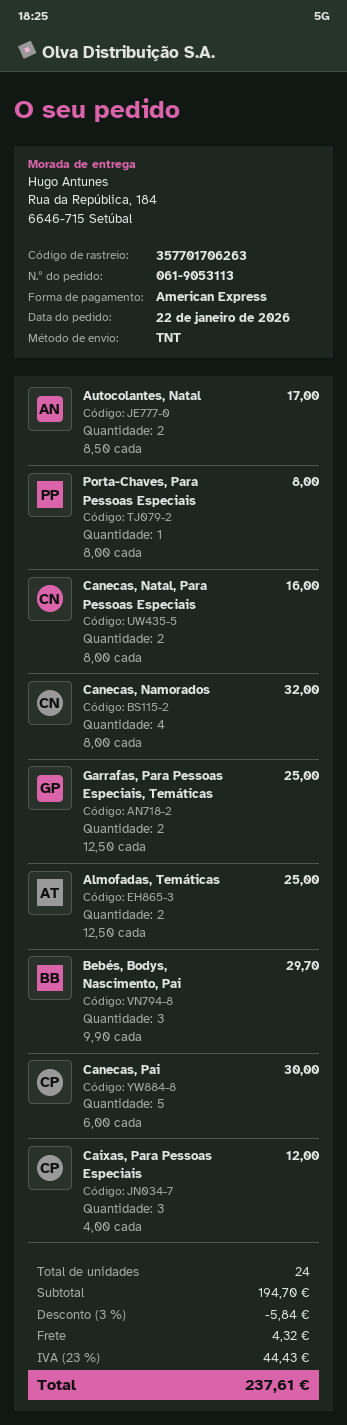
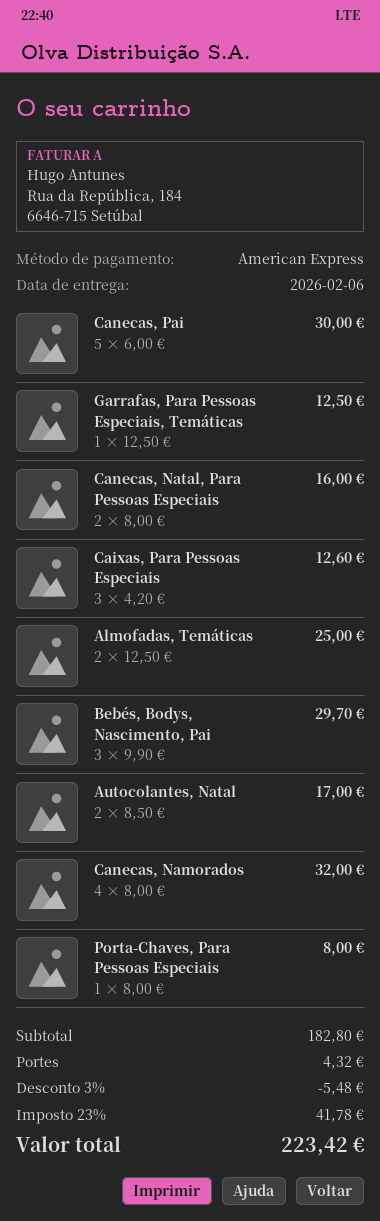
Garrafas, Para Pessoas Especiais, Temáticas: 2 x 12.50 = 25.00 -> 1 x 12.50 = 12.50
Caixas, Para Pessoas Especiais: 3 x 4.00 = 12.00 -> 3 x 4.20 = 12.60
subtotal: 194.70 -> 182.80
discount: 3% = 5.84 -> 3% = 5.48
tax: 23% = 44.43 -> 23% = 41.78
total: 237.61 -> 223.42

